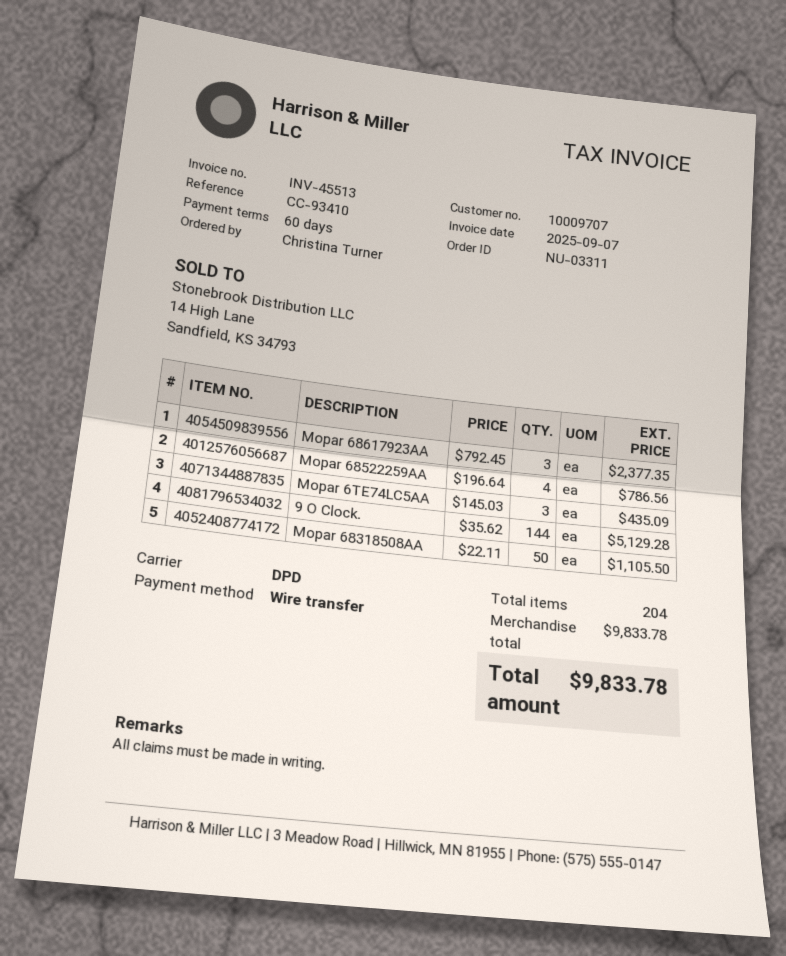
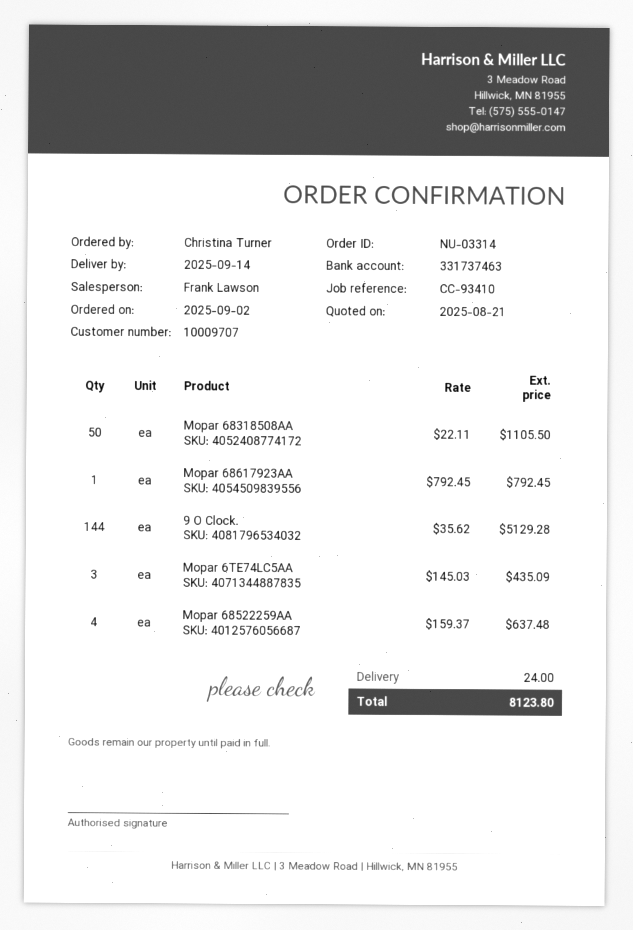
order number: NU-03311 -> NU-03314
Mopar 68617923AA: 3 x 792.45 = 2377.35 -> 1 x 792.45 = 792.45
Mopar 68522259AA: 4 x 196.64 = 786.56 -> 4 x 159.37 = 637.48
shipping: none -> 24.00
total: 9833.78 -> 8123.80

